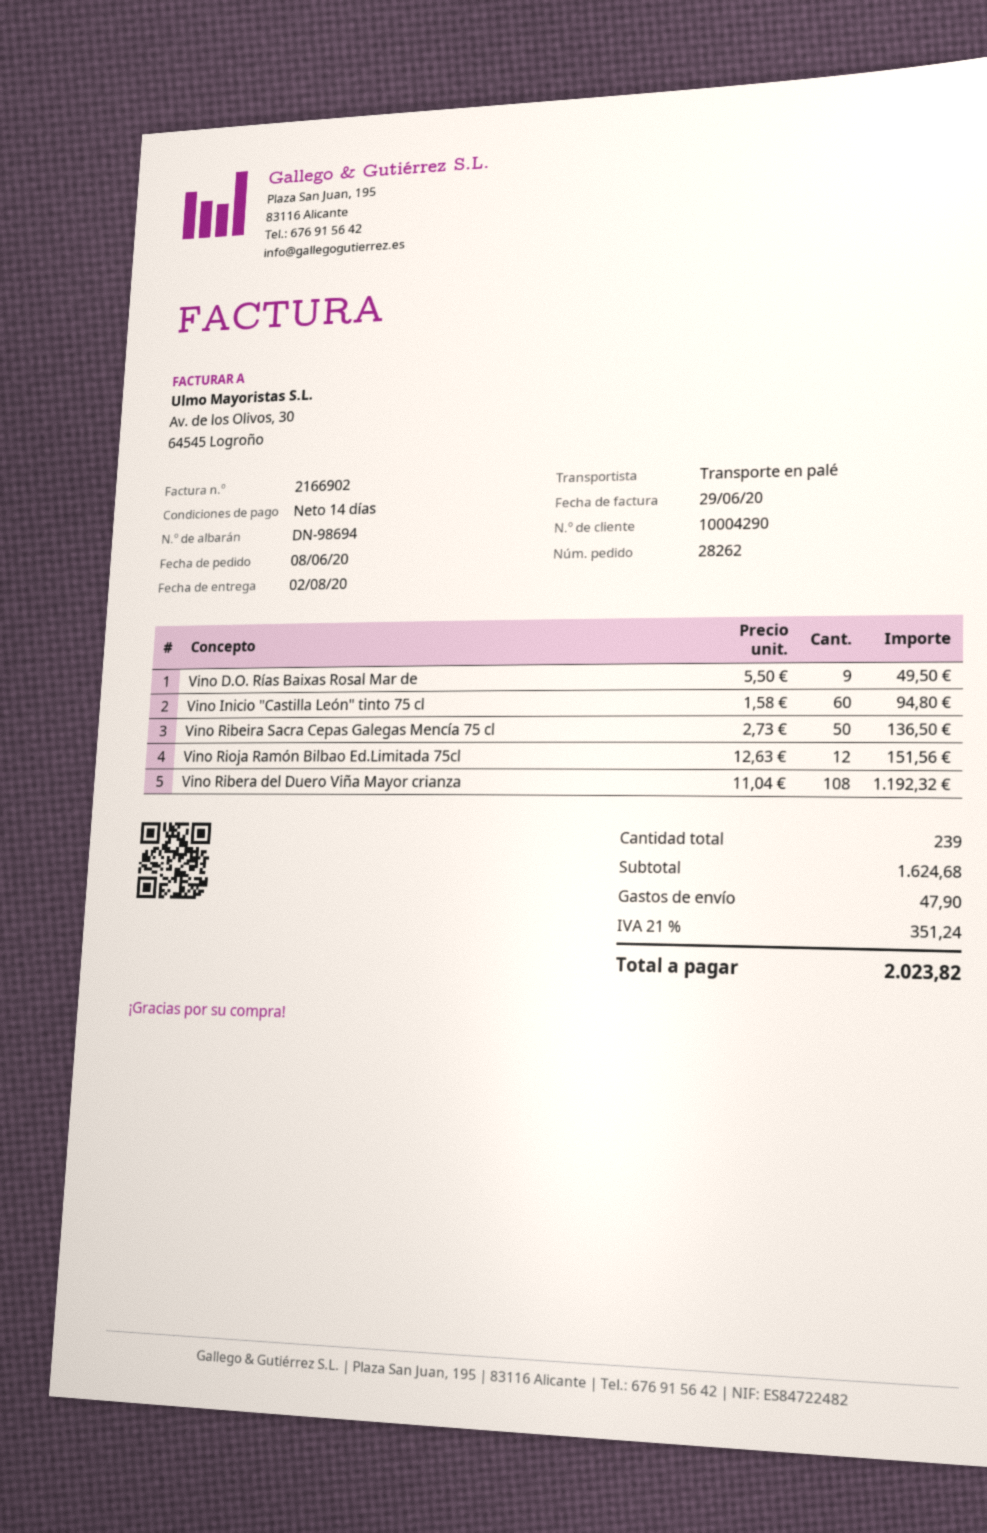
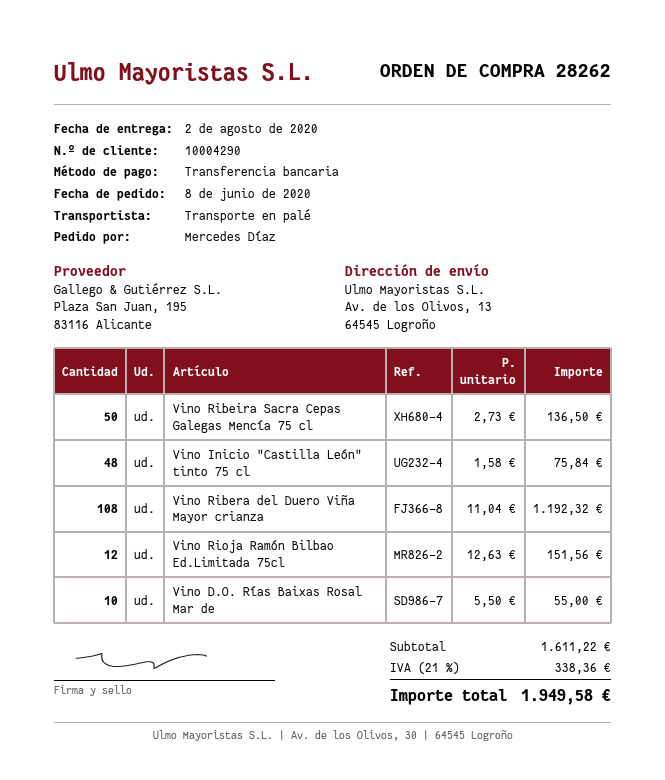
Vino D.O. Rías Baixas Rosal Mar de: 9 x 5.50 = 49.50 -> 10 x 5.50 = 55.00
Vino Inicio "Castilla León" tinto 75 cl: 60 x 1.58 = 94.80 -> 48 x 1.58 = 75.84
subtotal: 1624.68 -> 1611.22
shipping: 47.90 -> none
tax: 21% = 351.24 -> 21% = 338.36
total: 2023.82 -> 1949.58

